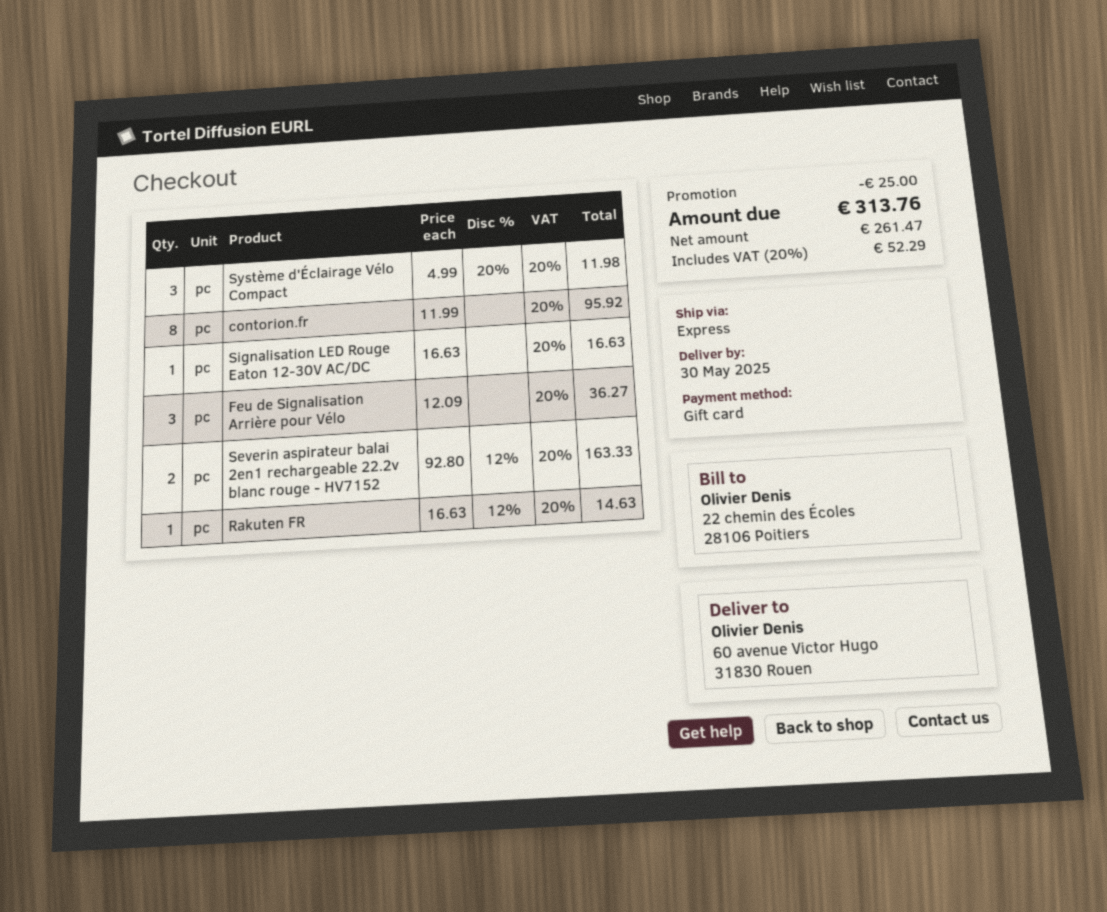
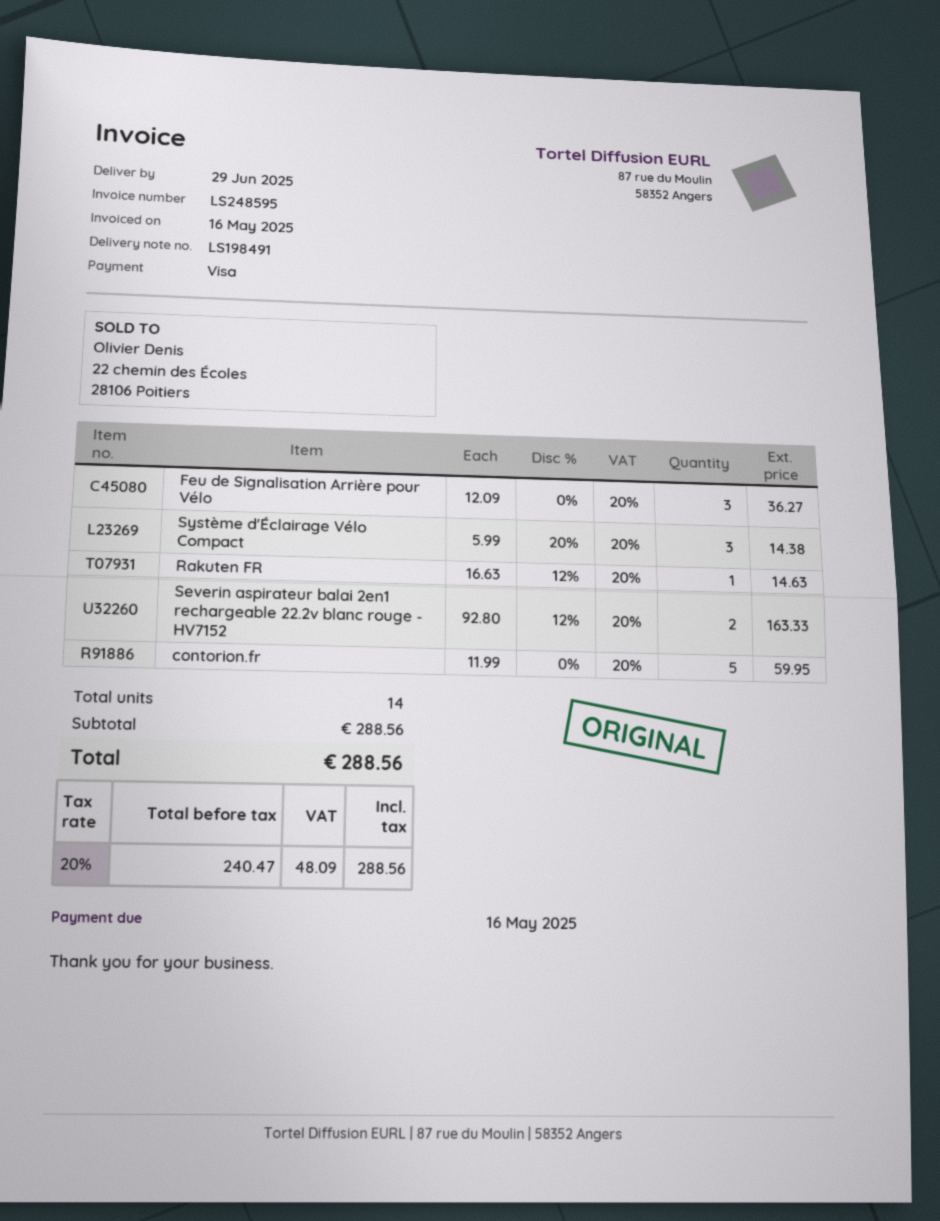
delivery date: 2025-05-30 -> 2025-06-29
payment method: gift card -> Visa
Système d'Éclairage Vélo Compact: 3 x 4.99 - 20% = 11.98 -> 3 x 5.99 - 20% = 14.38
contorion.fr: 8 x 11.99 = 95.92 -> 5 x 11.99 = 59.95
Signalisation LED Rouge Eaton 12-30V AC/DC: 1 x 16.63 = 16.63 -> none
discount: 25.00 -> none
net: 261.47 -> 240.47
tax: 20% = 52.29 -> 20% = 48.09
total: 313.76 -> 288.56

